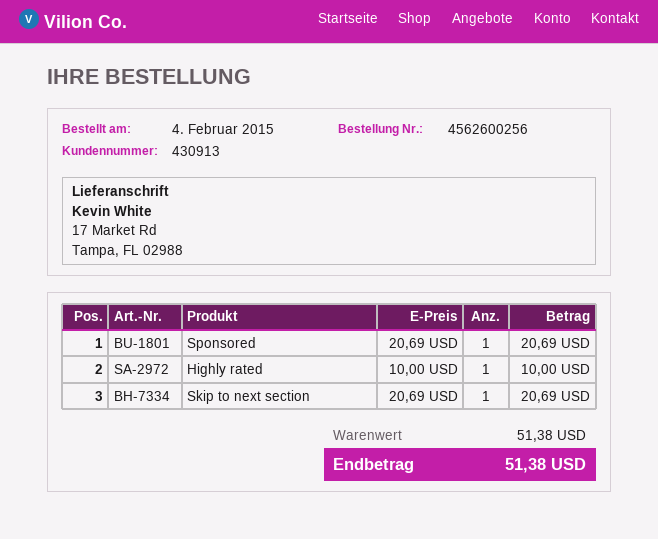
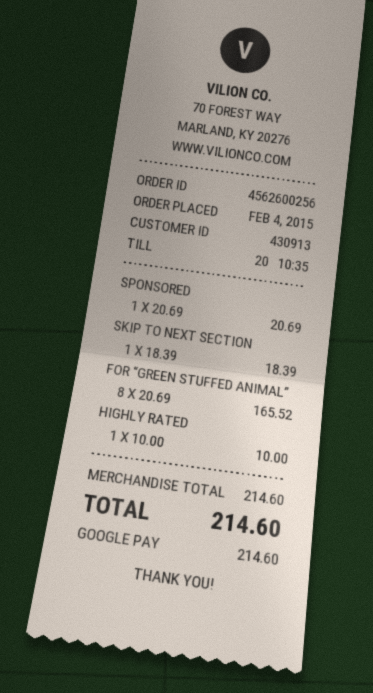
Skip to next section: 1 x 20.69 = 20.69 -> 1 x 18.39 = 18.39
FOR “GREEN STUFFED ANIMAL”: none -> 8 x 20.69 = 165.52
subtotal: 51.38 -> 214.60
total: 51.38 -> 214.60

